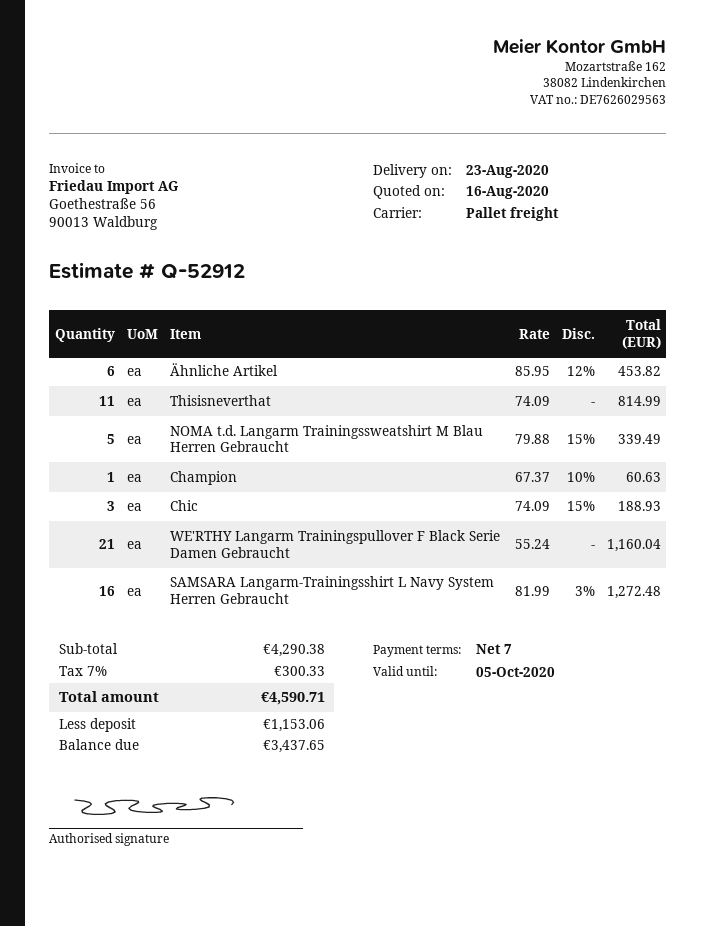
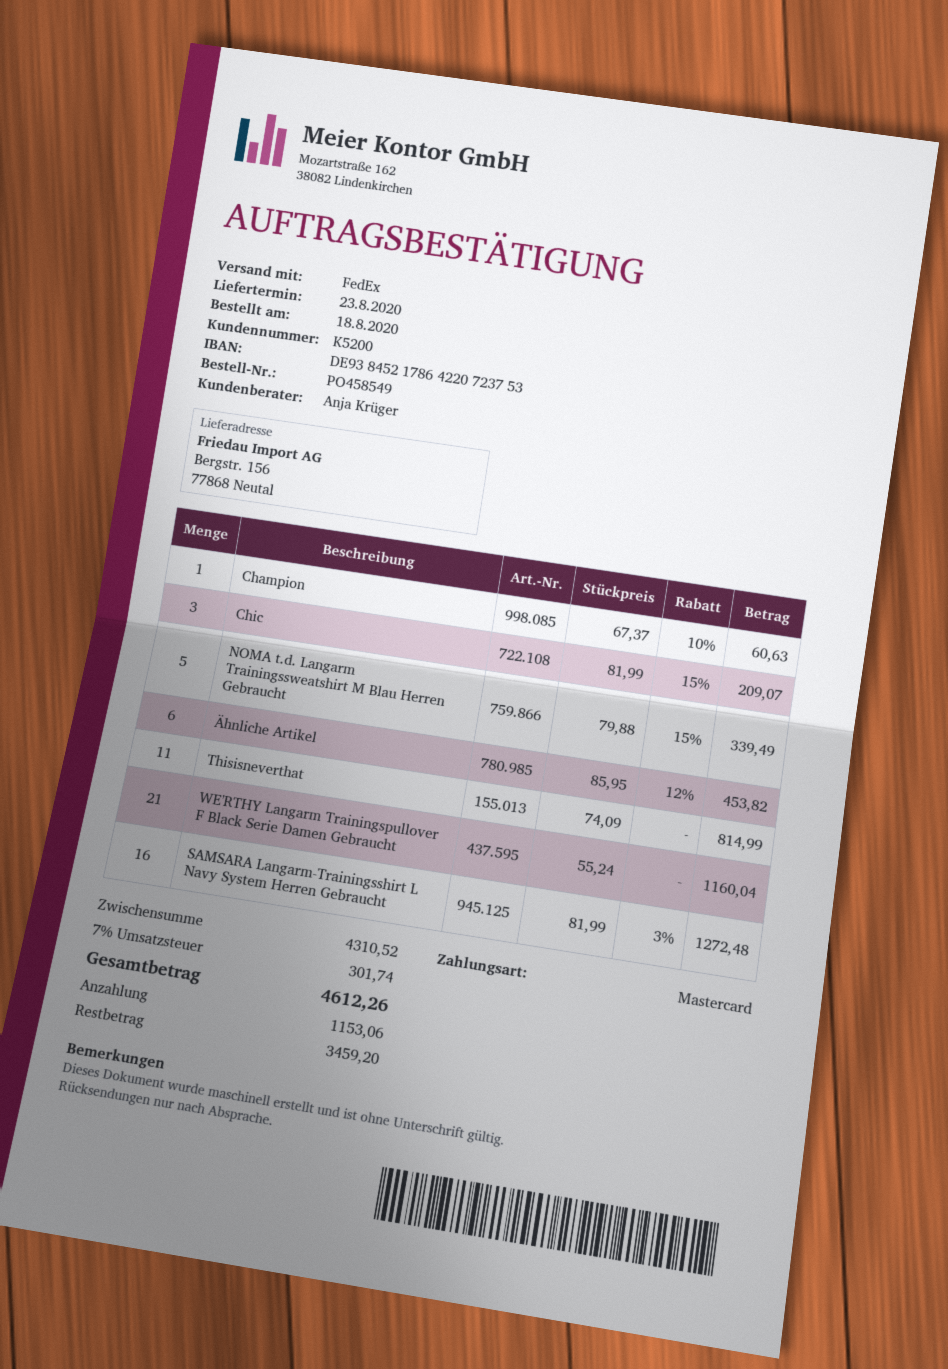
shipping method: pallet freight -> FedEx
Chic: 3 x 74.09 - 15% = 188.93 -> 3 x 81.99 - 15% = 209.07
subtotal: 4290.38 -> 4310.52
tax: 7% = 300.33 -> 7% = 301.74
total: 4590.71 -> 4612.26
balance: 3437.65 -> 3459.20

